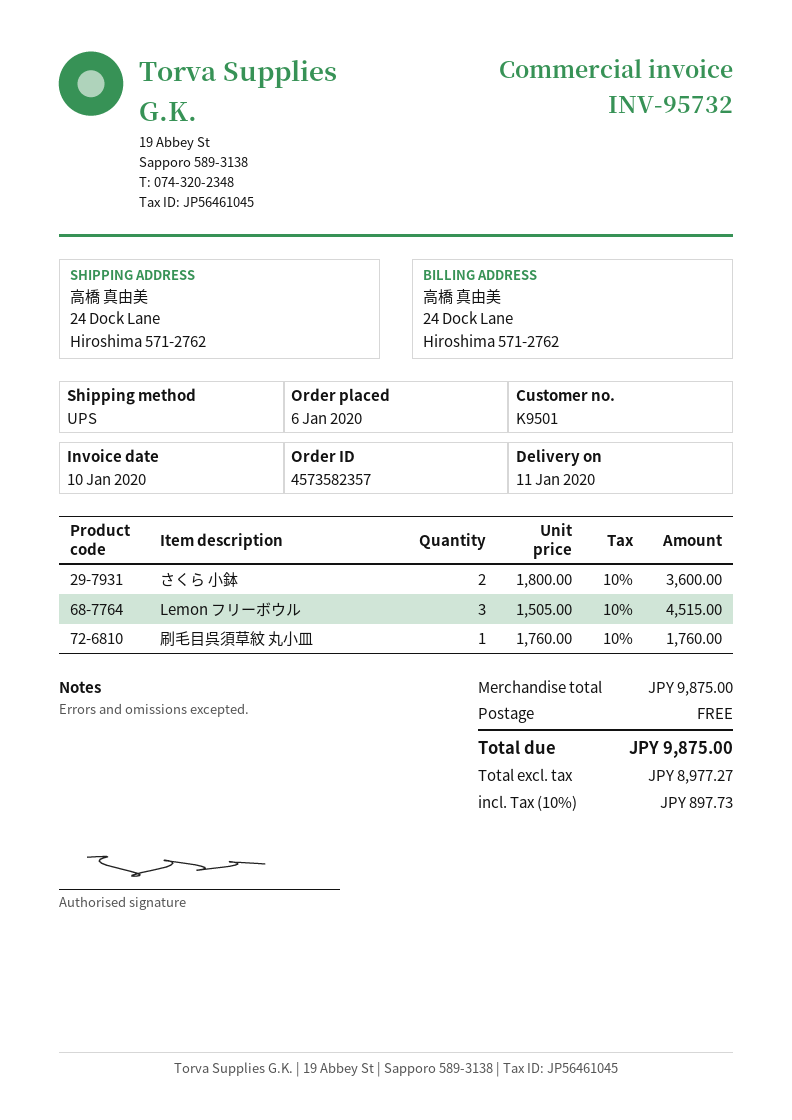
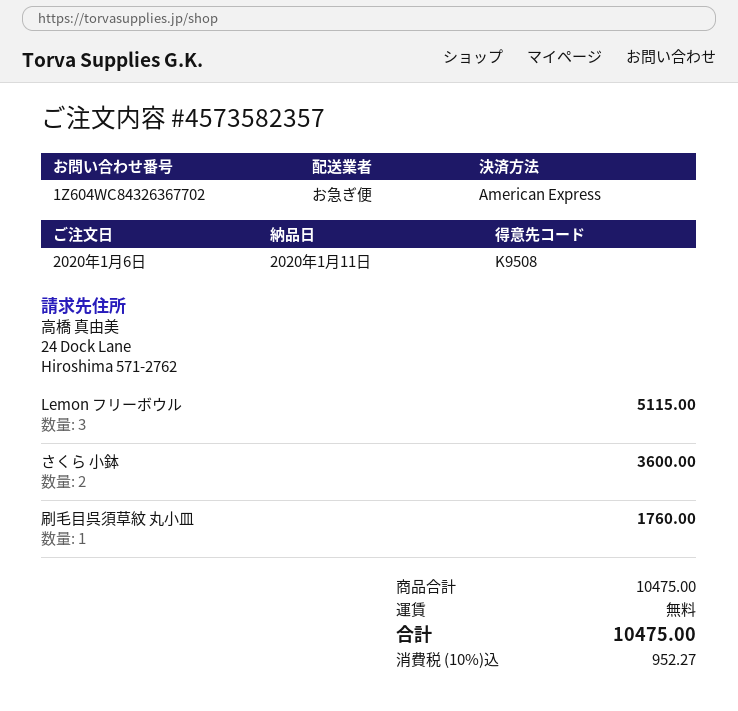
customer number: K9501 -> K9508
shipping method: UPS -> express
Lemon フリーボウル: 3 for 4515.00 -> 3 for 5115.00
subtotal: 9875.00 -> 10475.00
tax: 10% = 897.73 -> 10% = 952.27
total: 9875.00 -> 10475.00

